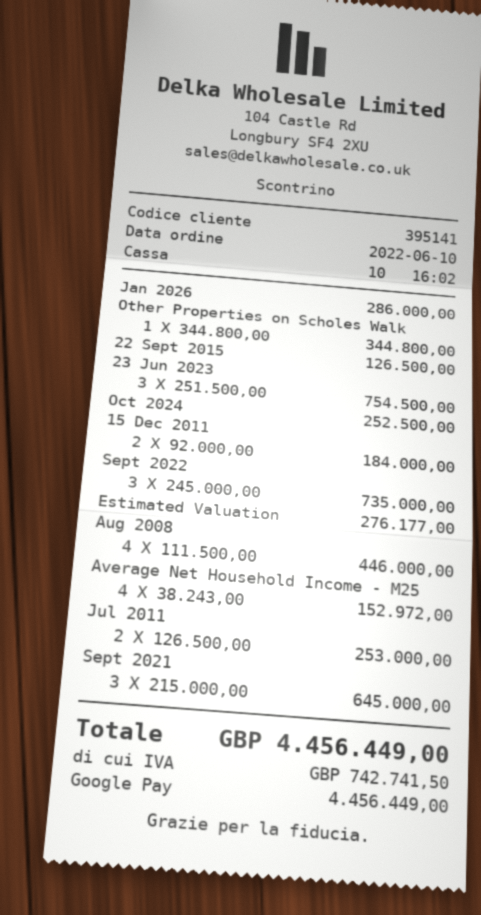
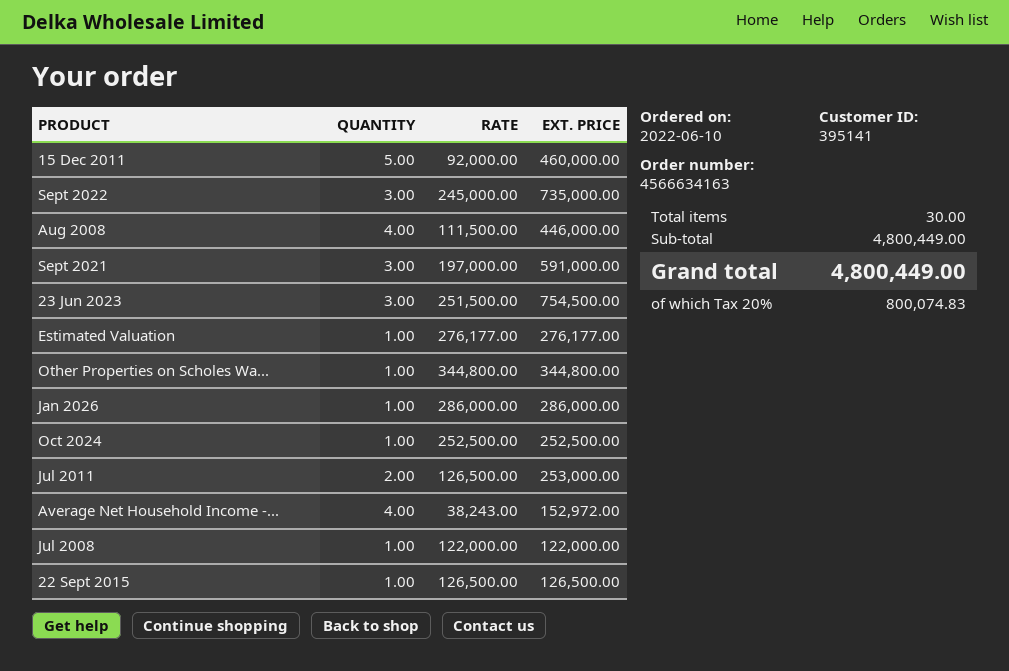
15 Dec 2011: 2 x 92000.00 = 184000.00 -> 5 x 92000.00 = 460000.00
Sept 2021: 3 x 215000.00 = 645000.00 -> 3 x 197000.00 = 591000.00
Jul 2008: none -> 1 x 122000.00 = 122000.00
tax: 742741.50 -> 800074.83
total: 4456449.00 -> 4800449.00

